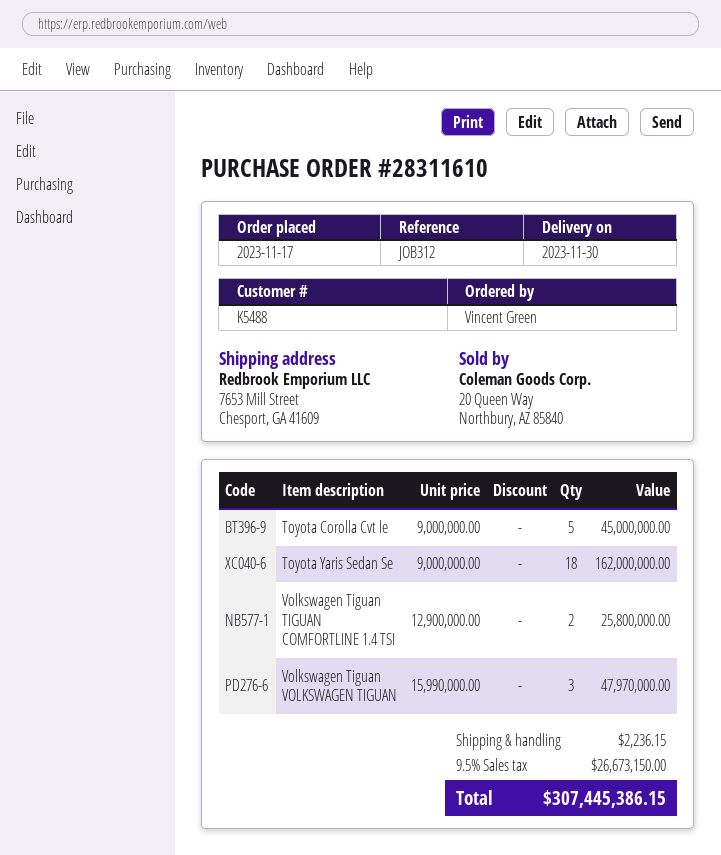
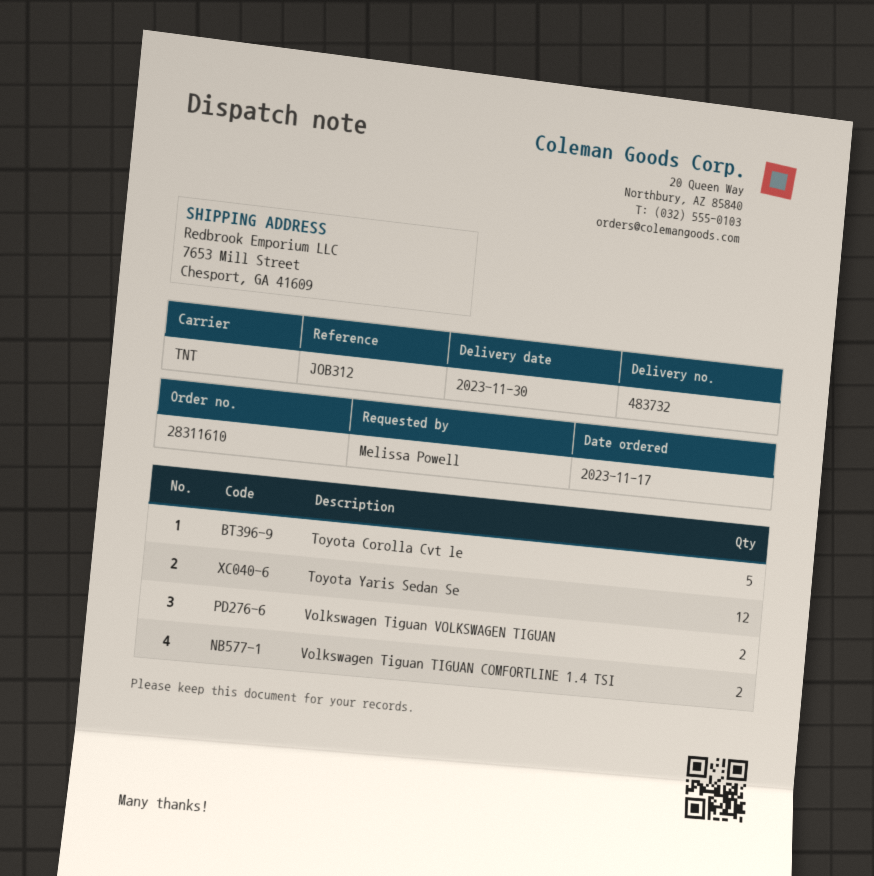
ordered by: Vincent Green -> Melissa Powell
Toyota Yaris Sedan Se: 18 -> 12
Volkswagen Tiguan VOLKSWAGEN TIGUAN: 3 -> 2

